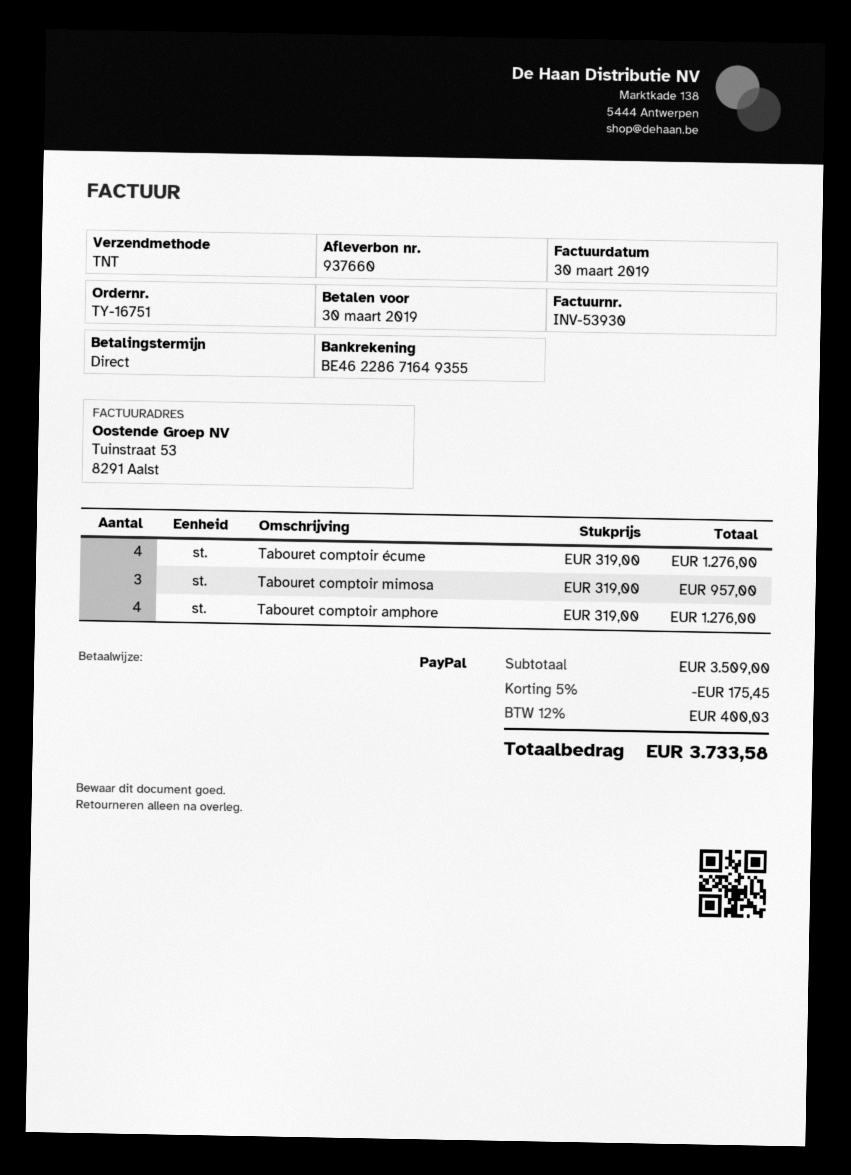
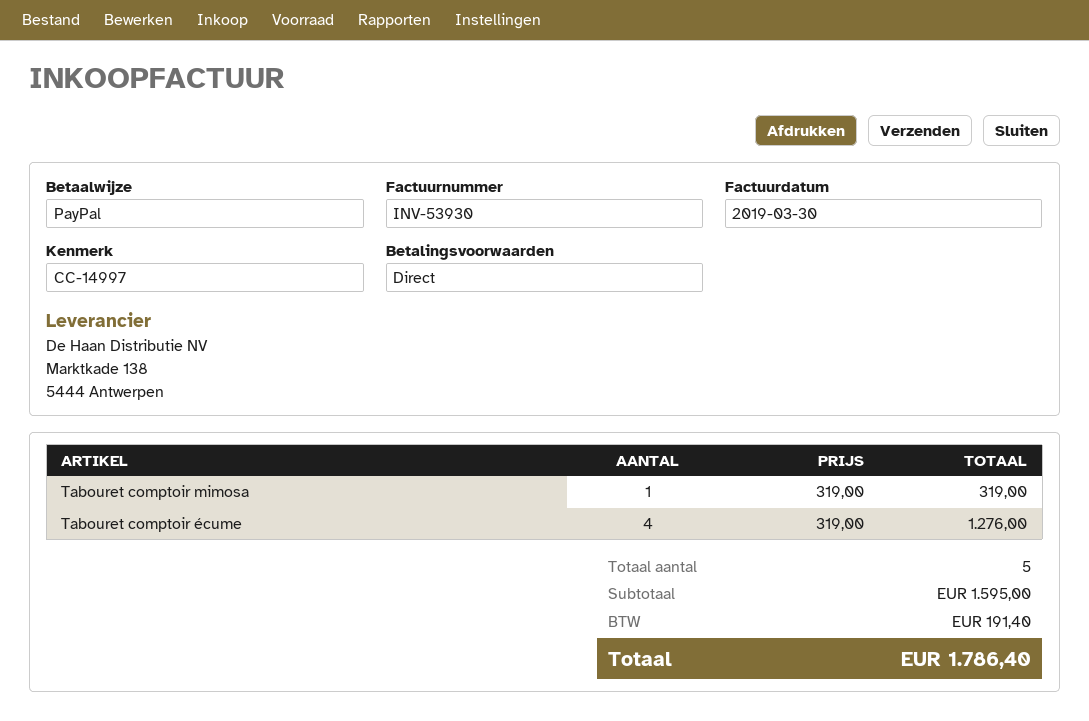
Tabouret comptoir mimosa: 3 x 319.00 = 957.00 -> 1 x 319.00 = 319.00
Tabouret comptoir amphore: 4 x 319.00 = 1276.00 -> none
subtotal: 3509.00 -> 1595.00
discount: 5% = 175.45 -> none
tax: 400.03 -> 191.40
total: 3733.58 -> 1786.40

